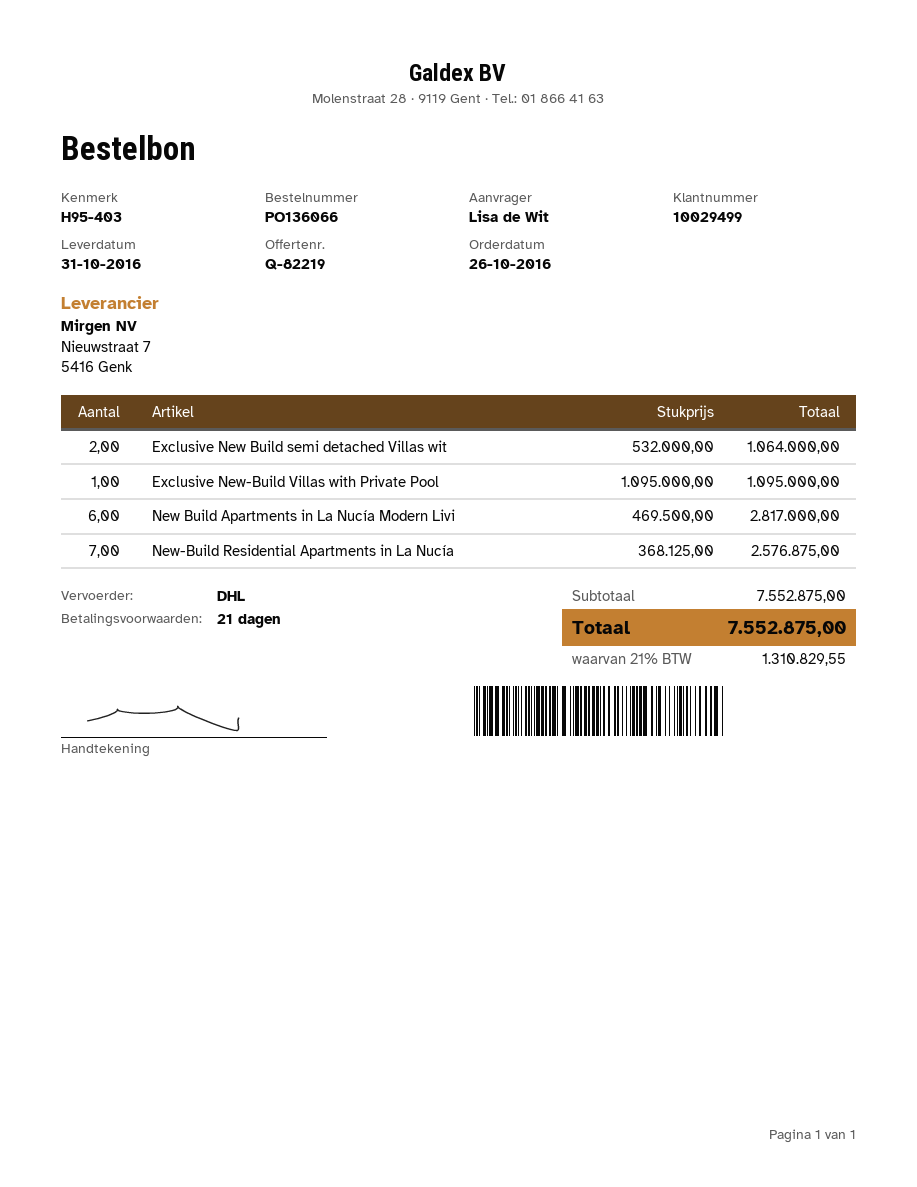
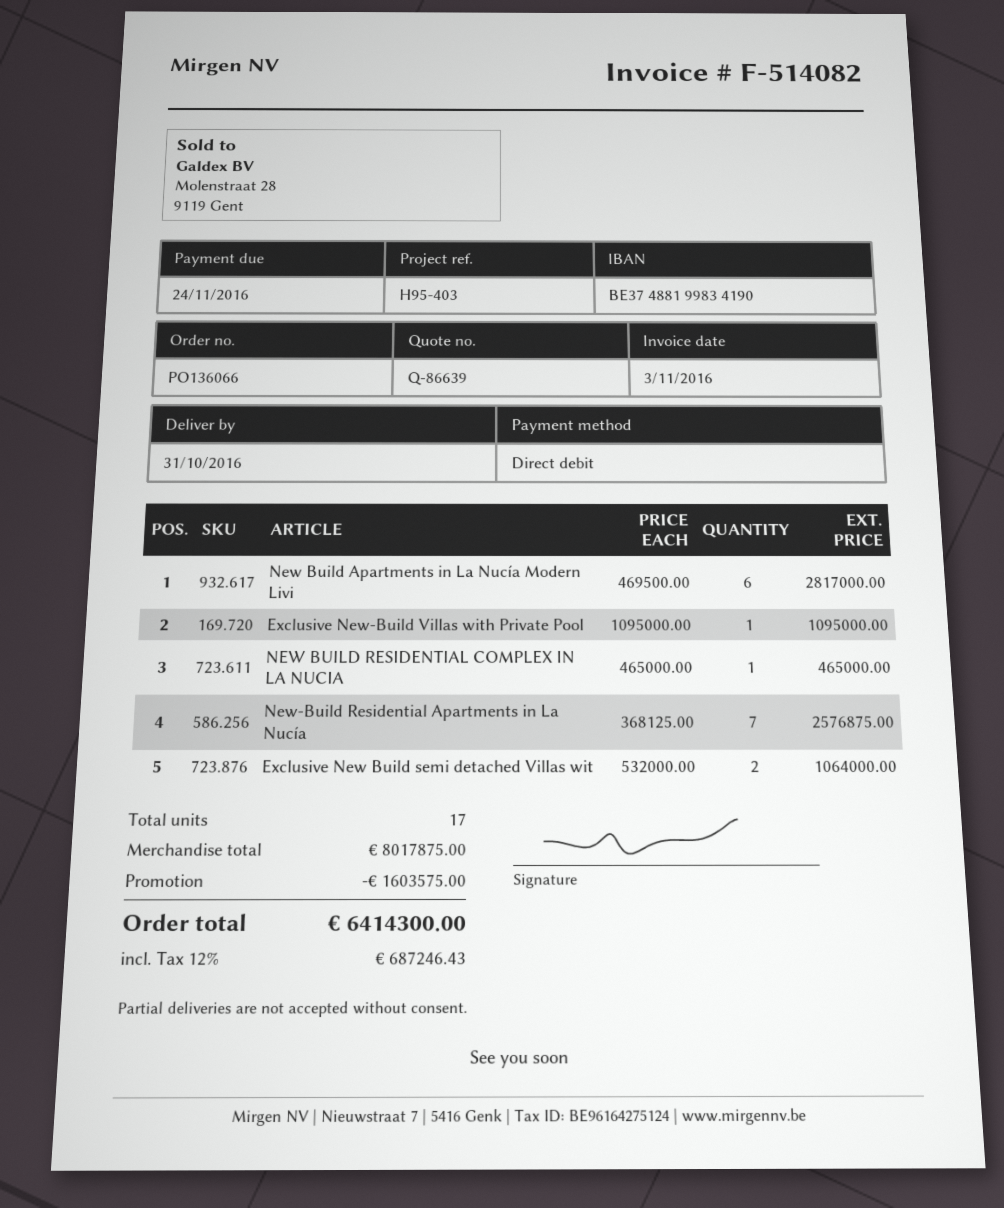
quote number: Q-82219 -> Q-86639
NEW BUILD RESIDENTIAL COMPLEX IN LA NUCIA: none -> 1 x 465000.00 = 465000.00
subtotal: 7552875.00 -> 8017875.00
discount: none -> 1603575.00
tax: 21% = 1310829.55 -> 12% = 687246.43
total: 7552875.00 -> 6414300.00

